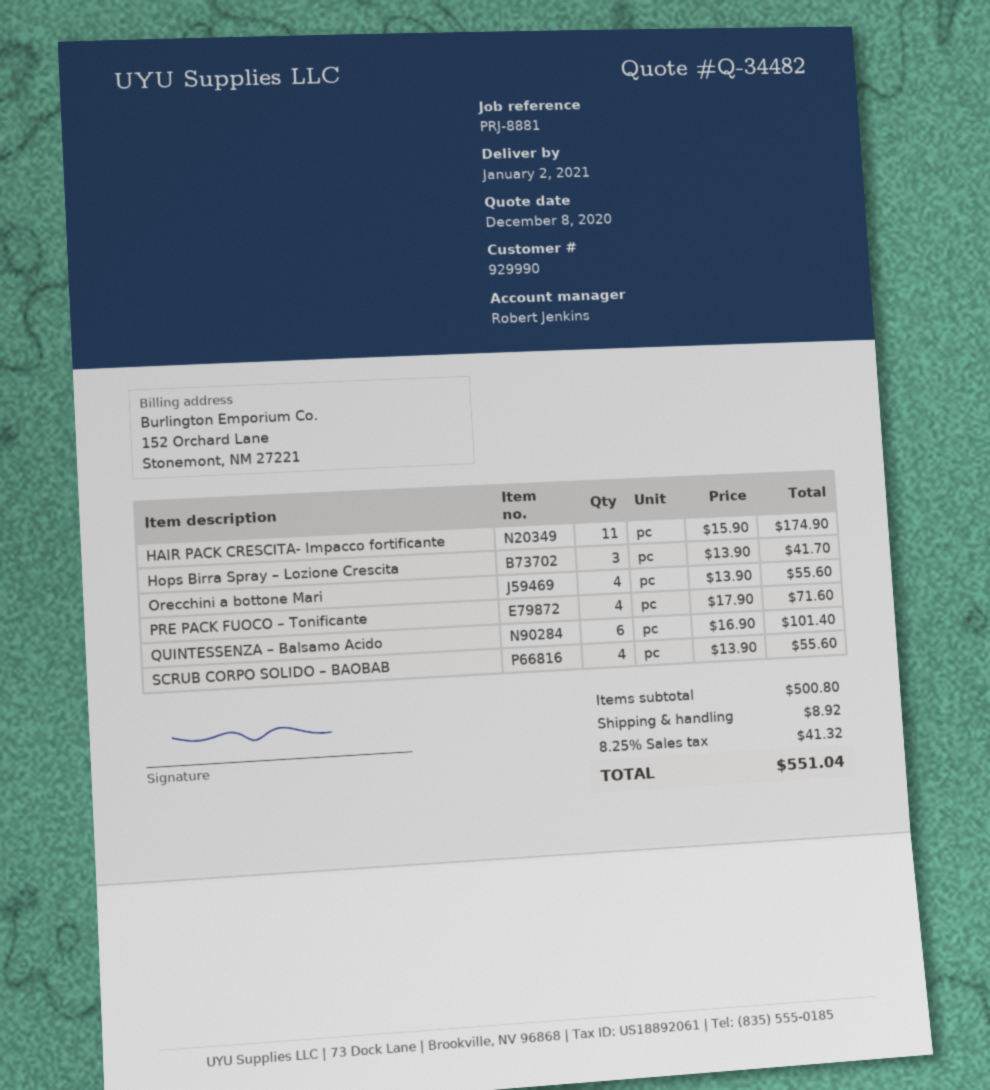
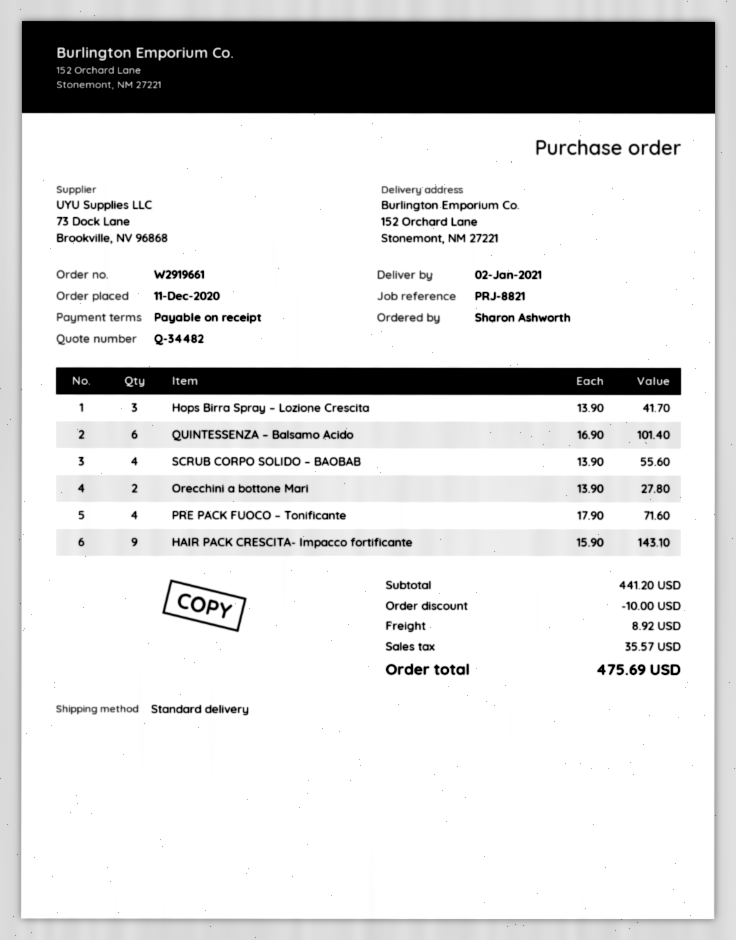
reference: PRJ-8881 -> PRJ-8821
HAIR PACK CRESCITA- Impacco fortificante: 11 x 15.90 = 174.90 -> 9 x 15.90 = 143.10
Orecchini a bottone Mari: 4 x 13.90 = 55.60 -> 2 x 13.90 = 27.80
subtotal: 500.80 -> 441.20
discount: none -> 10.00
tax: 41.32 -> 35.57
total: 551.04 -> 475.69

